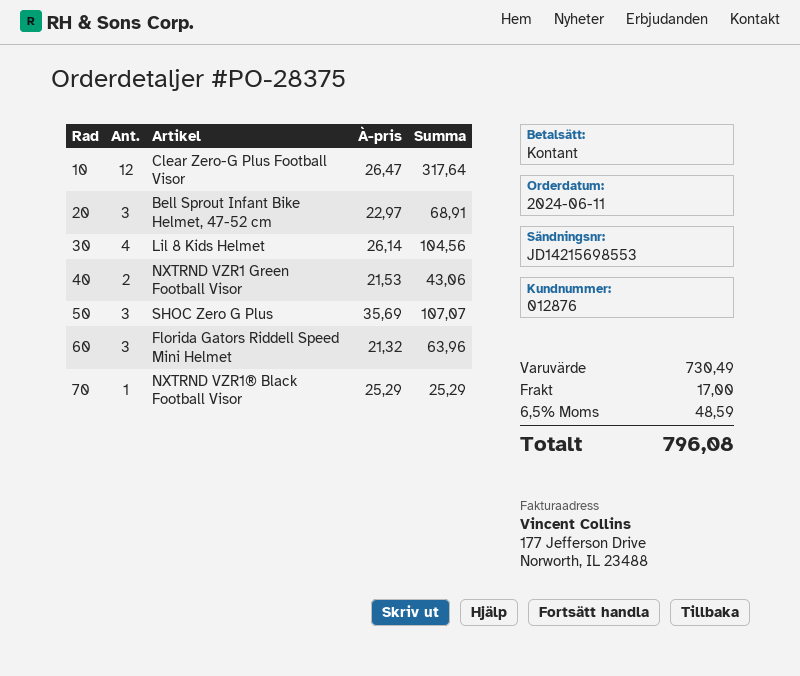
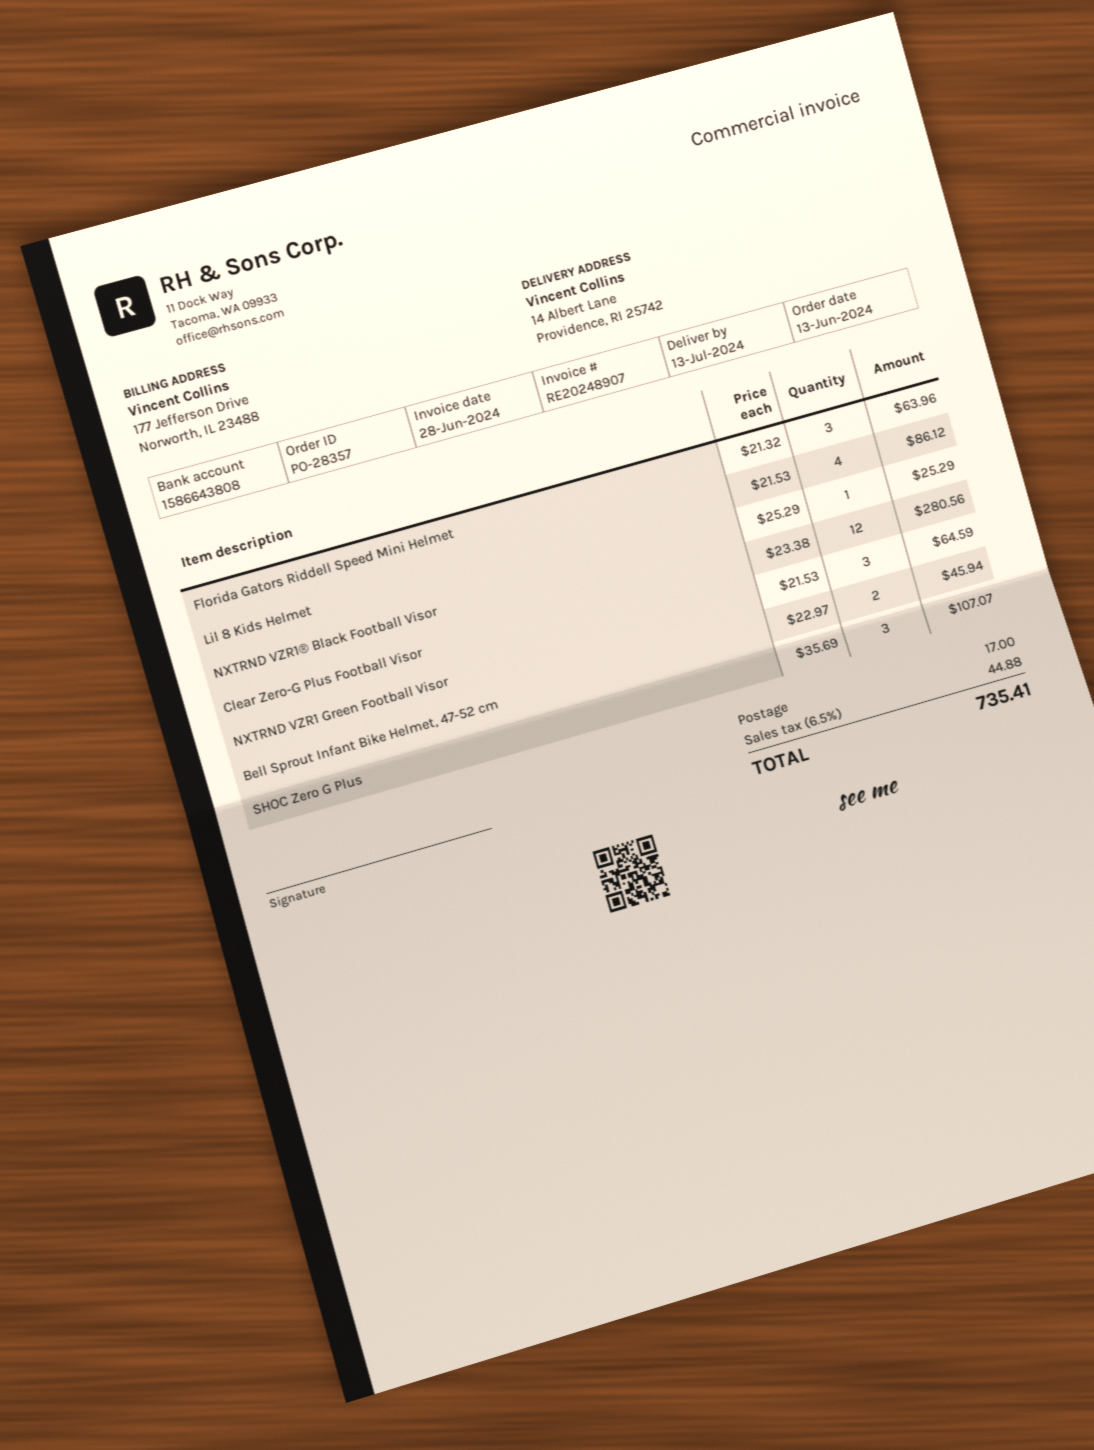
order number: PO-28375 -> PO-28357
order date: 2024-06-11 -> 2024-06-13
Clear Zero-G Plus Football Visor: 12 x 26.47 = 317.64 -> 12 x 23.38 = 280.56
Bell Sprout Infant Bike Helmet, 47-52 cm: 3 x 22.97 = 68.91 -> 2 x 22.97 = 45.94
Lil 8 Kids Helmet: 4 x 26.14 = 104.56 -> 4 x 21.53 = 86.12
NXTRND VZR1 Green Football Visor: 2 x 21.53 = 43.06 -> 3 x 21.53 = 64.59
tax: 6.5% = 48.59 -> 6.5% = 44.88
total: 796.08 -> 735.41

